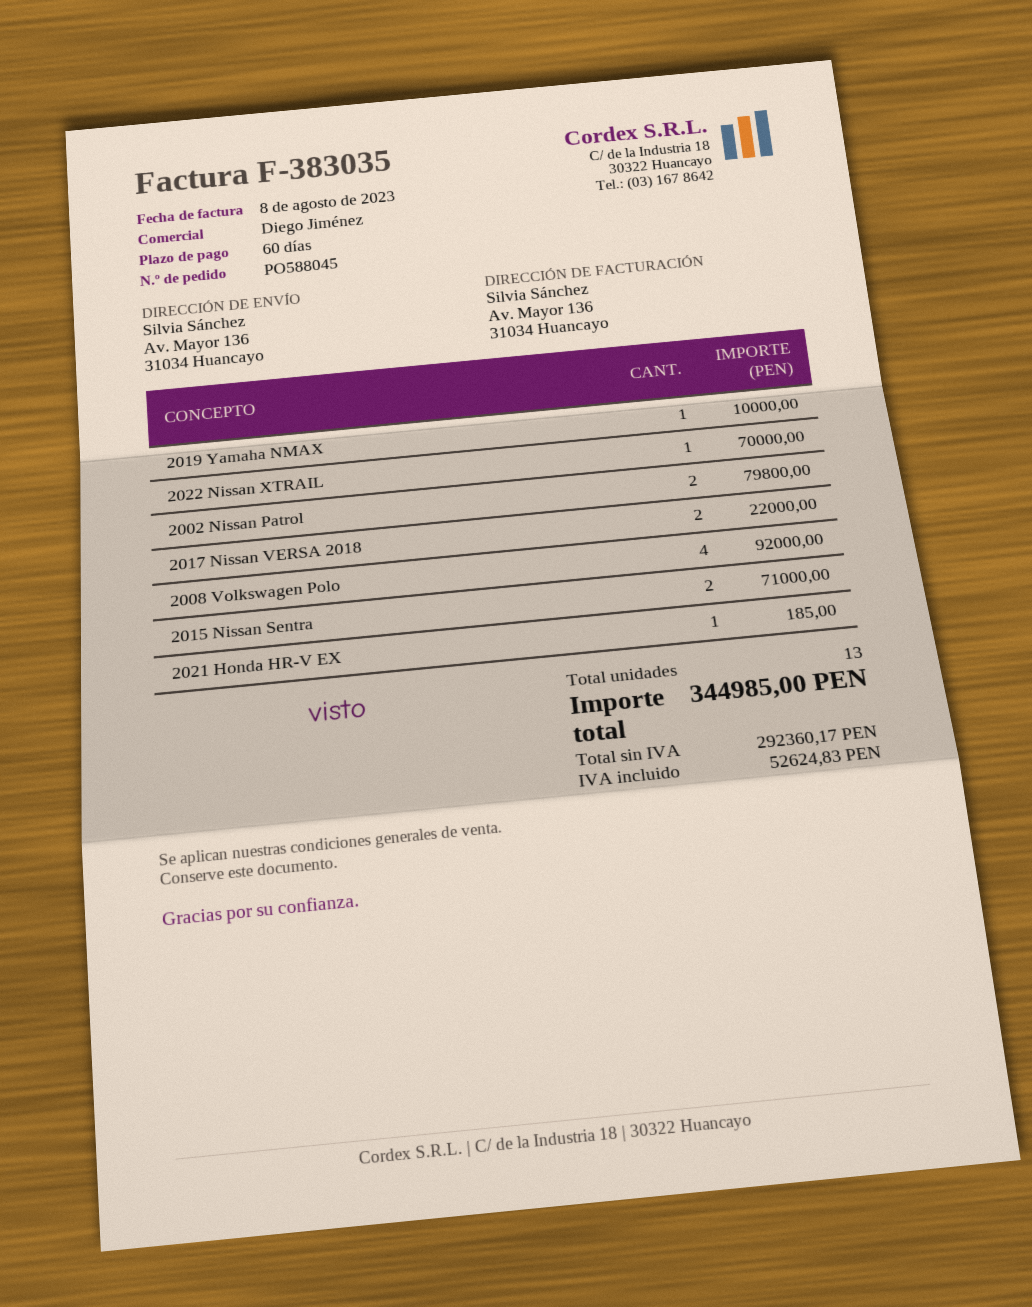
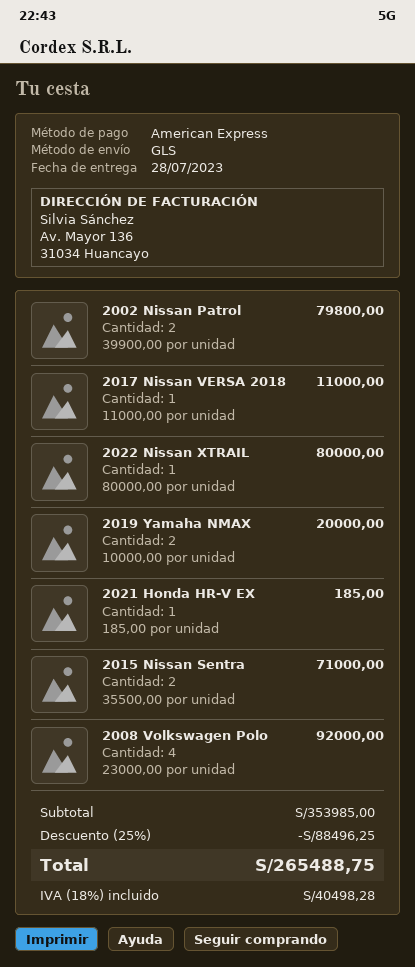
2019 Yamaha NMAX: 1 for 10000.00 -> 2 for 20000.00
2022 Nissan XTRAIL: 1 for 70000.00 -> 1 for 80000.00
2017 Nissan VERSA 2018: 2 for 22000.00 -> 1 for 11000.00
discount: none -> 25% = 88496.25
tax: 52624.83 -> 40498.28
total: 344985.00 -> 265488.75

